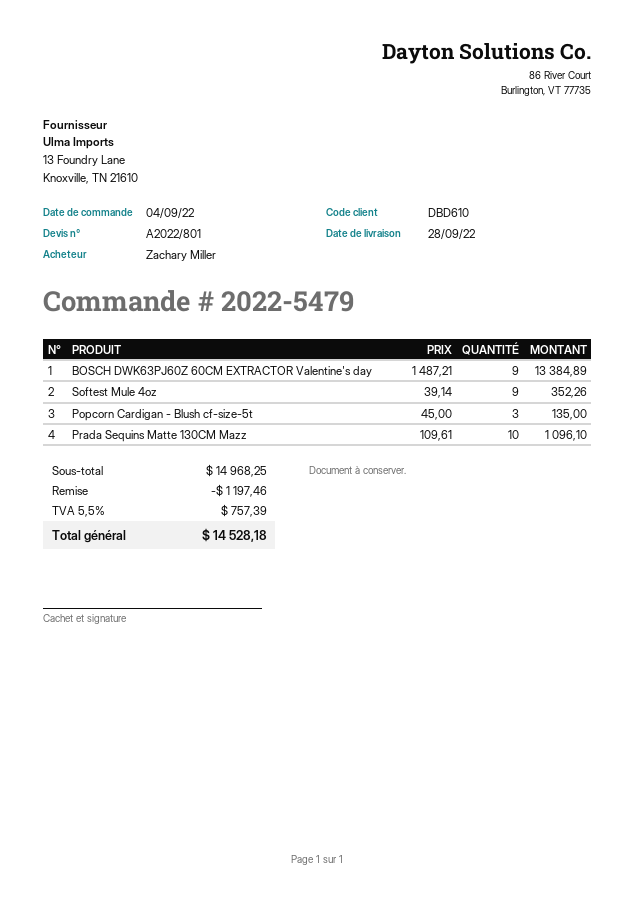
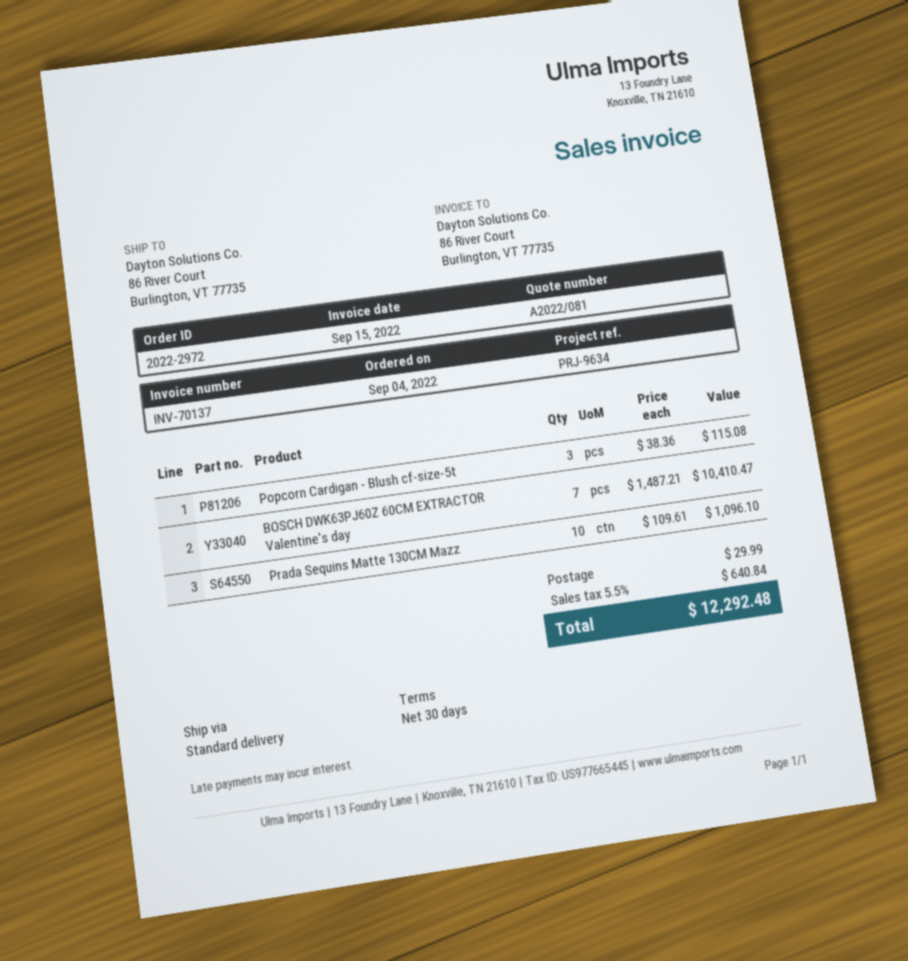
quote number: A2022/801 -> A2022/081
order number: 2022-5479 -> 2022-2972
BOSCH DWK63PJ60Z 60CM EXTRACTOR Valentine's day: 9 x 1487.21 = 13384.89 -> 7 x 1487.21 = 10410.47
Softest Mule 4oz: 9 x 39.14 = 352.26 -> none
Popcorn Cardigan - Blush cf-size-5t: 3 x 45.00 = 135.00 -> 3 x 38.36 = 115.08
discount: 1197.46 -> none
shipping: none -> 29.99
tax: 5.5% = 757.39 -> 5.5% = 640.84
total: 14528.18 -> 12292.48

